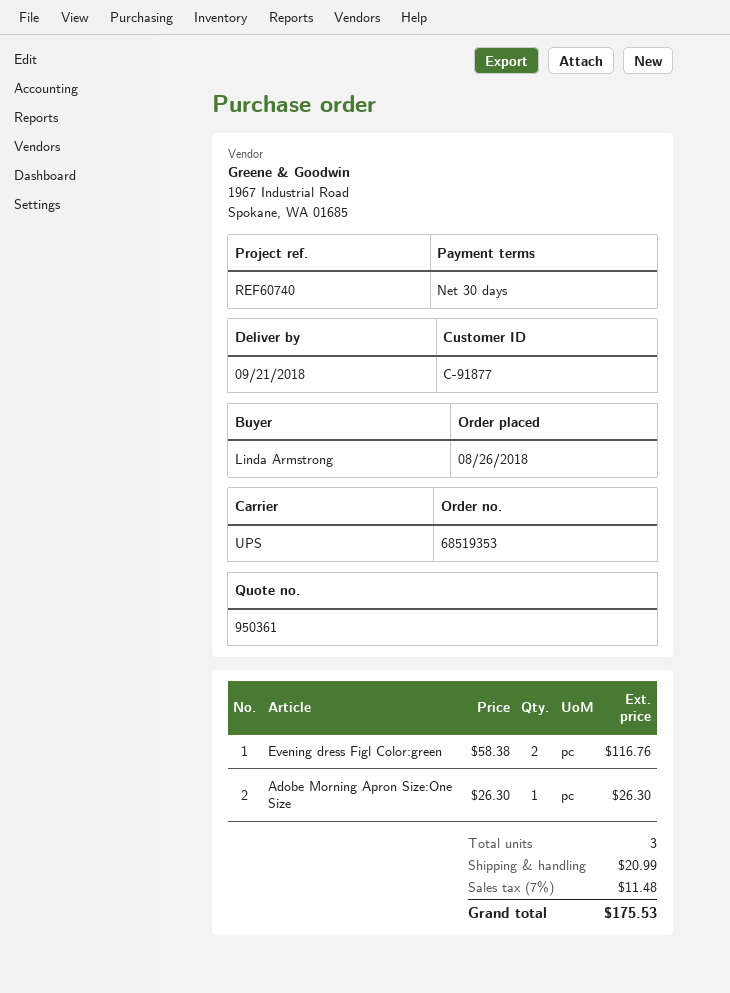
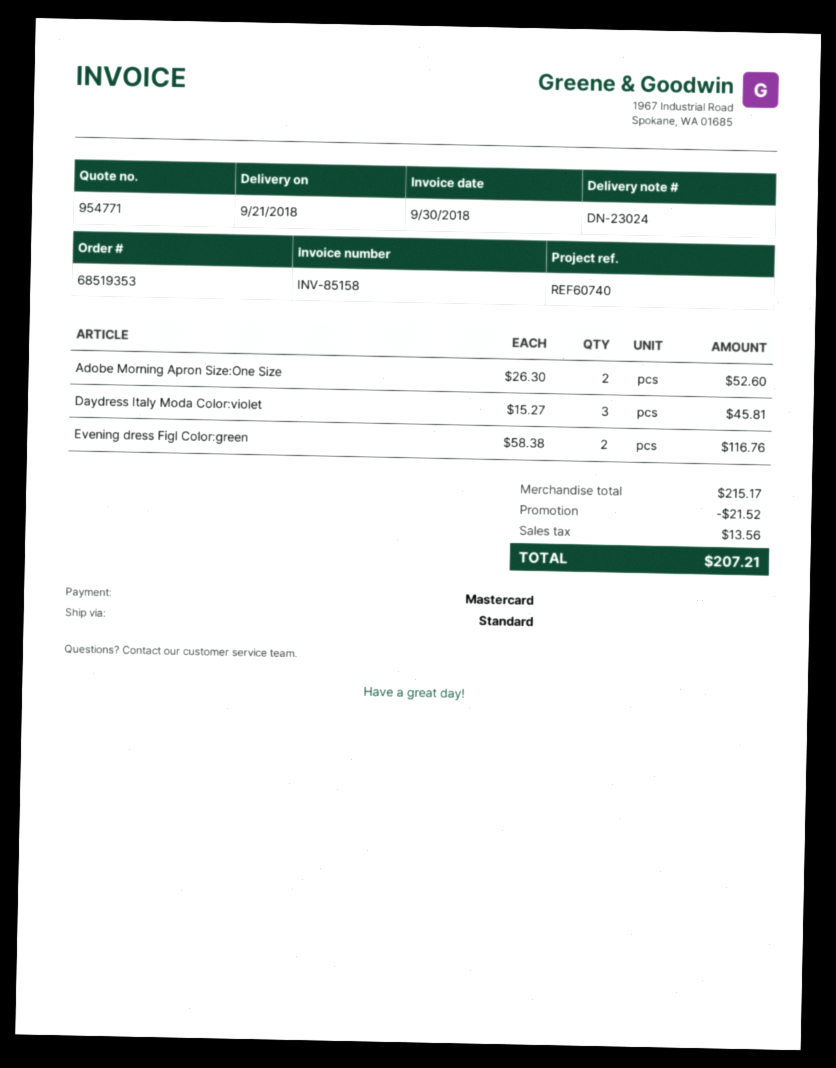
quote number: 950361 -> 954771
shipping method: UPS -> standard
Adobe Morning Apron Size:One Size: 1 x 26.30 = 26.30 -> 2 x 26.30 = 52.60
Daydress Italy Moda Color:violet: none -> 3 x 15.27 = 45.81
discount: none -> 21.52
shipping: 20.99 -> none
tax: 11.48 -> 13.56
total: 175.53 -> 207.21

